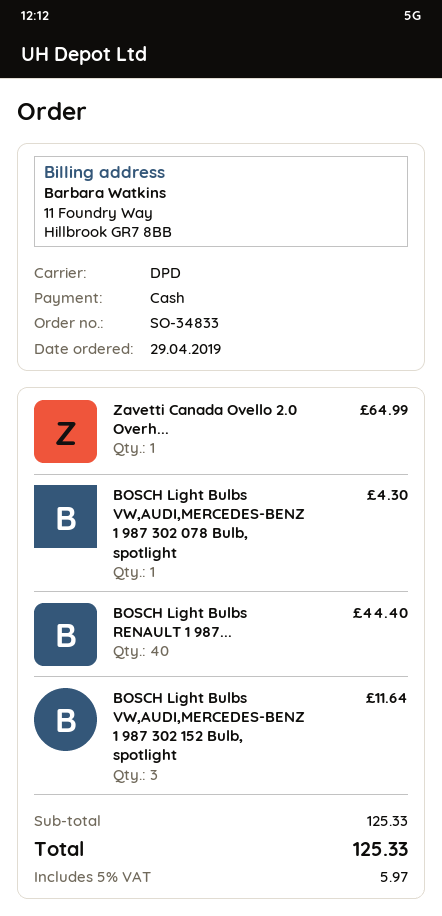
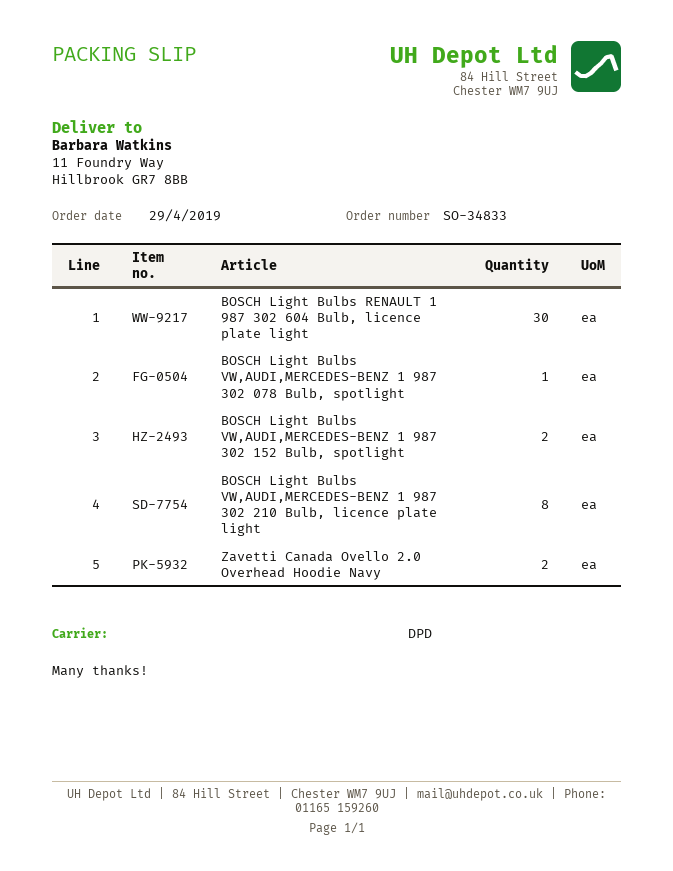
Zavetti Canada Ovello 2.0 Overh...: 1 -> 2
BOSCH Light Bulbs RENAULT 1 987...: 40 -> 30
BOSCH Light Bulbs VW,AUDI,MERCEDES-BENZ 1 987 302 152 Bulb, spotlight: 3 -> 2
BOSCH Light Bulbs VW,AUDI,MERCEDES-BENZ 1 987 302 210 Bulb, licence plate light: none -> 8

